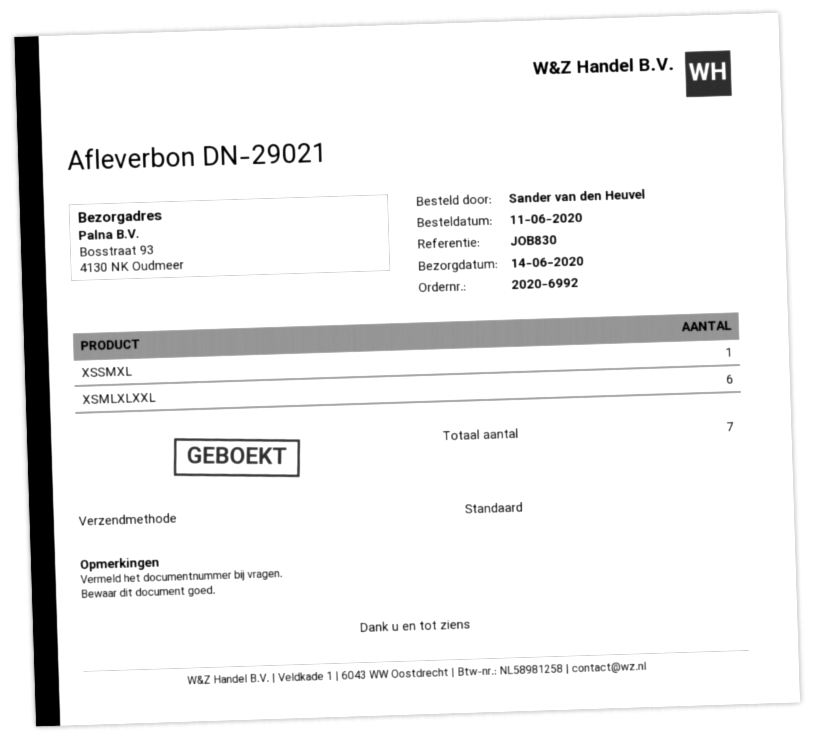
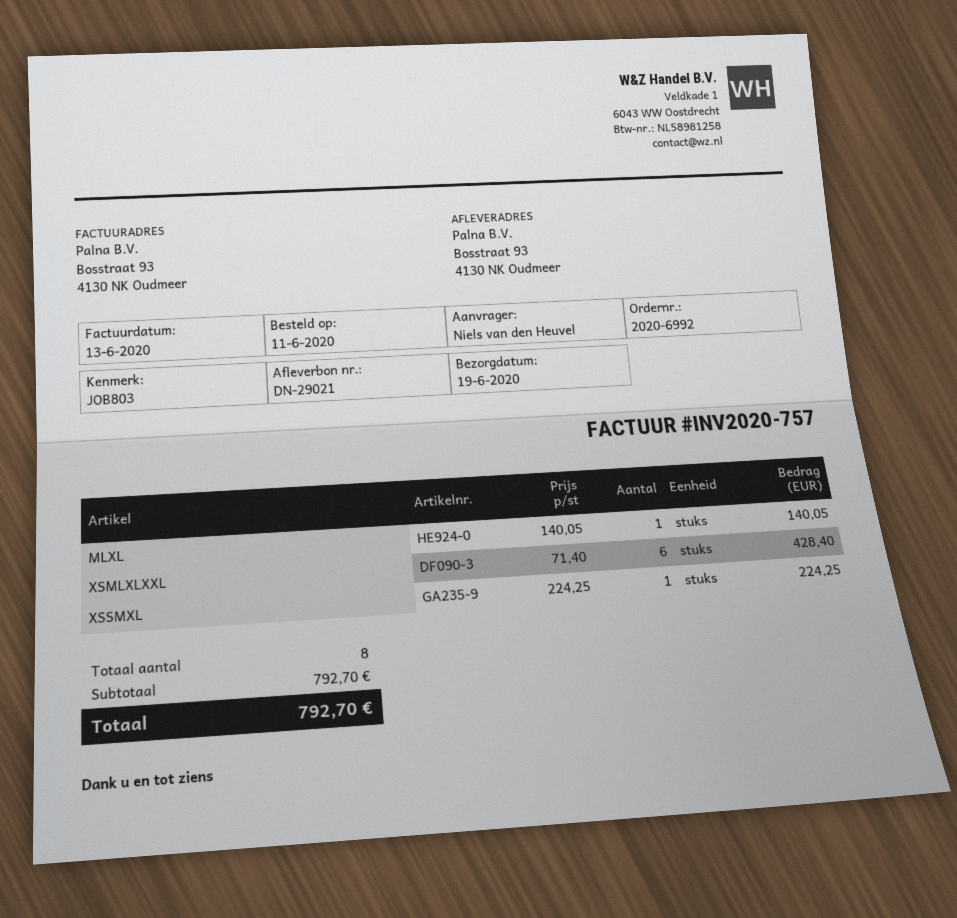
delivery date: 2020-06-14 -> 2020-06-19
reference: JOB830 -> JOB803
ordered by: Sander van den Heuvel -> Niels van den Heuvel
MLXL: none -> 1
total quantity: 7 -> 8

